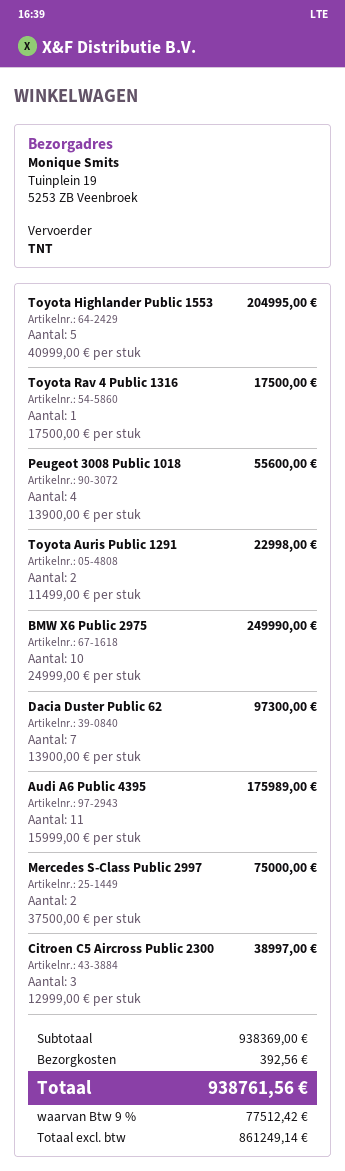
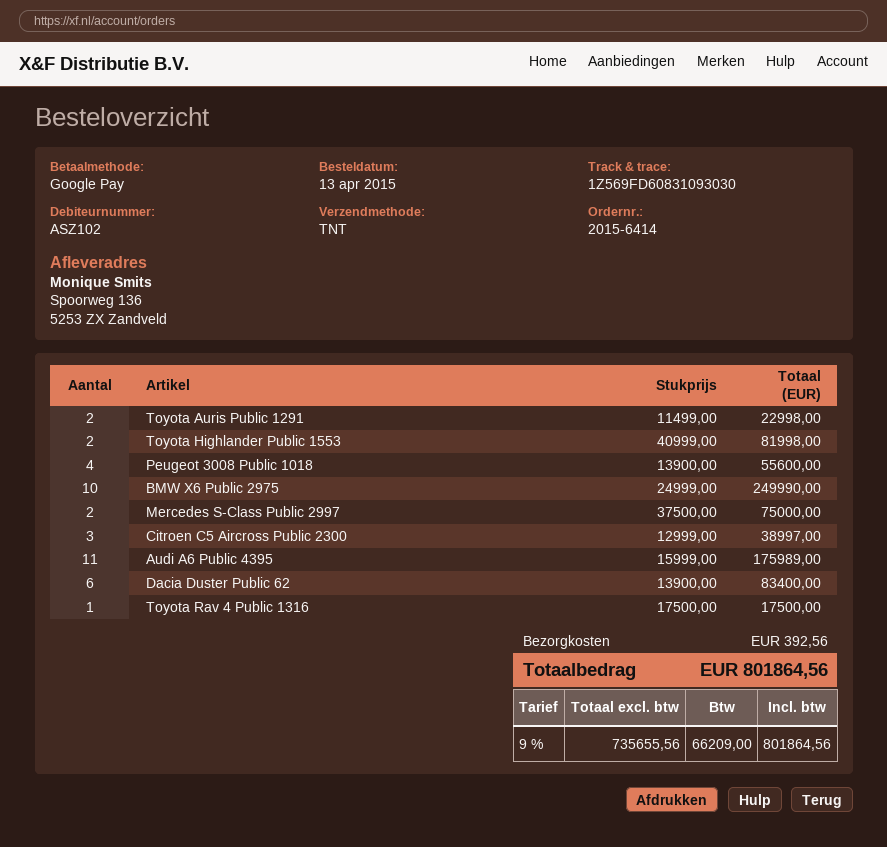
ship to: Tuinplein 19, 5253 ZB Veenbroek -> Spoorweg 136, 5253 ZX Zandveld
Toyota Highlander Public 1553: 5 x 40999.00 = 204995.00 -> 2 x 40999.00 = 81998.00
Dacia Duster Public 62: 7 x 13900.00 = 97300.00 -> 6 x 13900.00 = 83400.00
net: 861249.14 -> 735655.56
tax: 9% = 77512.42 -> 9% = 66209.00
total: 938761.56 -> 801864.56

